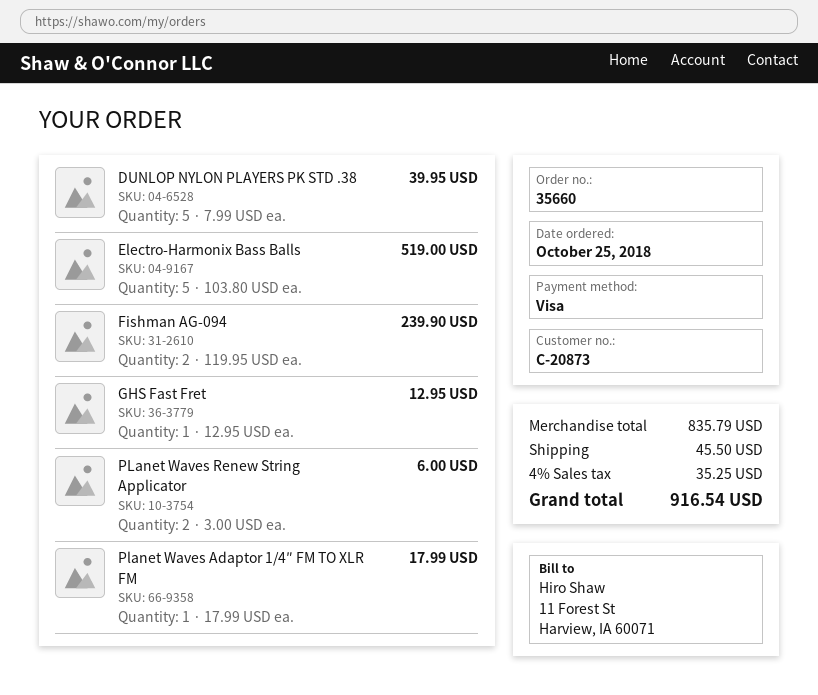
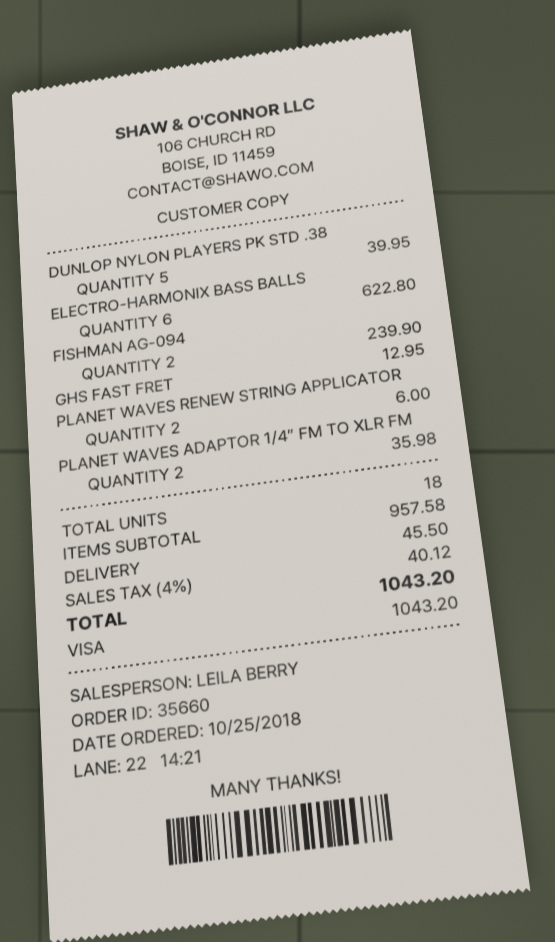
Electro-Harmonix Bass Balls: 5 for 519.00 -> 6 for 622.80
Planet Waves Adaptor 1/4″ FM TO XLR FM: 1 for 17.99 -> 2 for 35.98
subtotal: 835.79 -> 957.58
tax: 4% = 35.25 -> 4% = 40.12
total: 916.54 -> 1043.20

